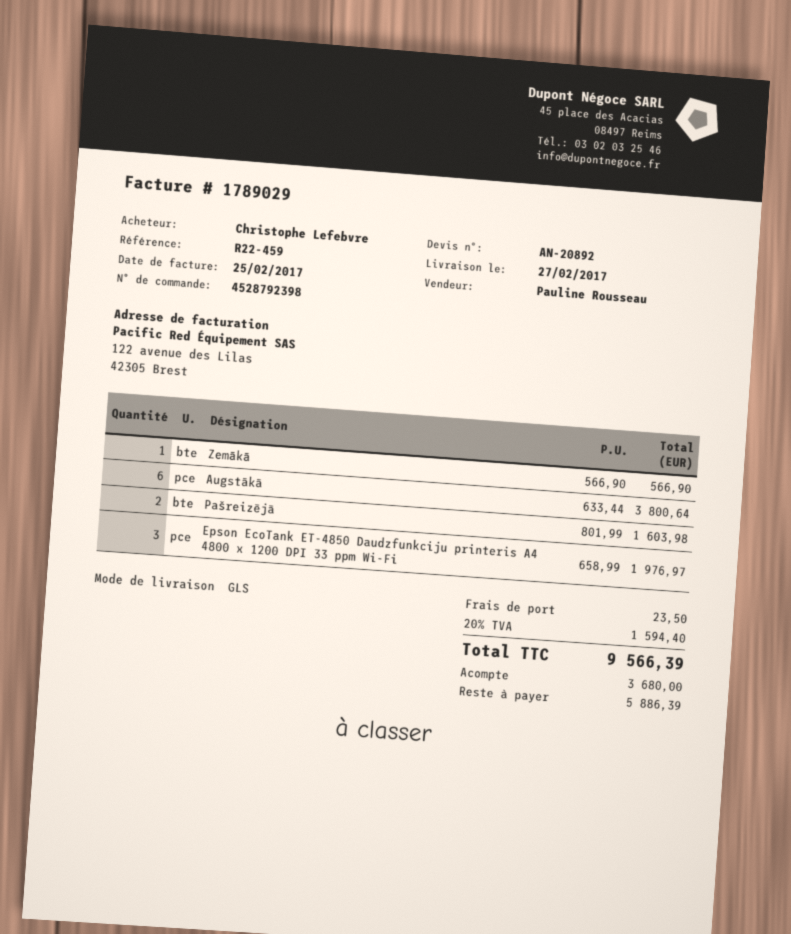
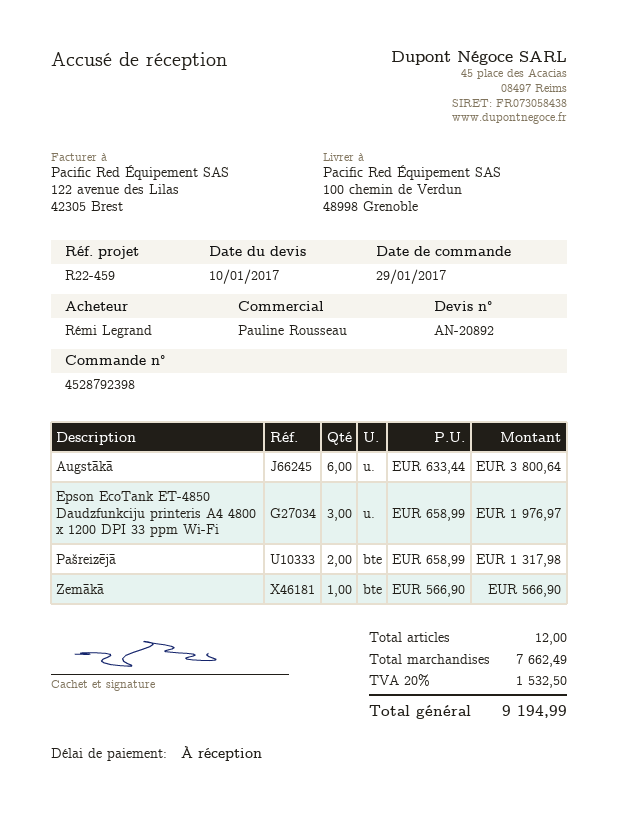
ordered by: Christophe Lefebvre -> Rémi Legrand
Pašreizējā: 2 x 801.99 = 1603.98 -> 2 x 658.99 = 1317.98
shipping: 23.50 -> none
tax: 20% = 1594.40 -> 20% = 1532.50
total: 9566.39 -> 9194.99

